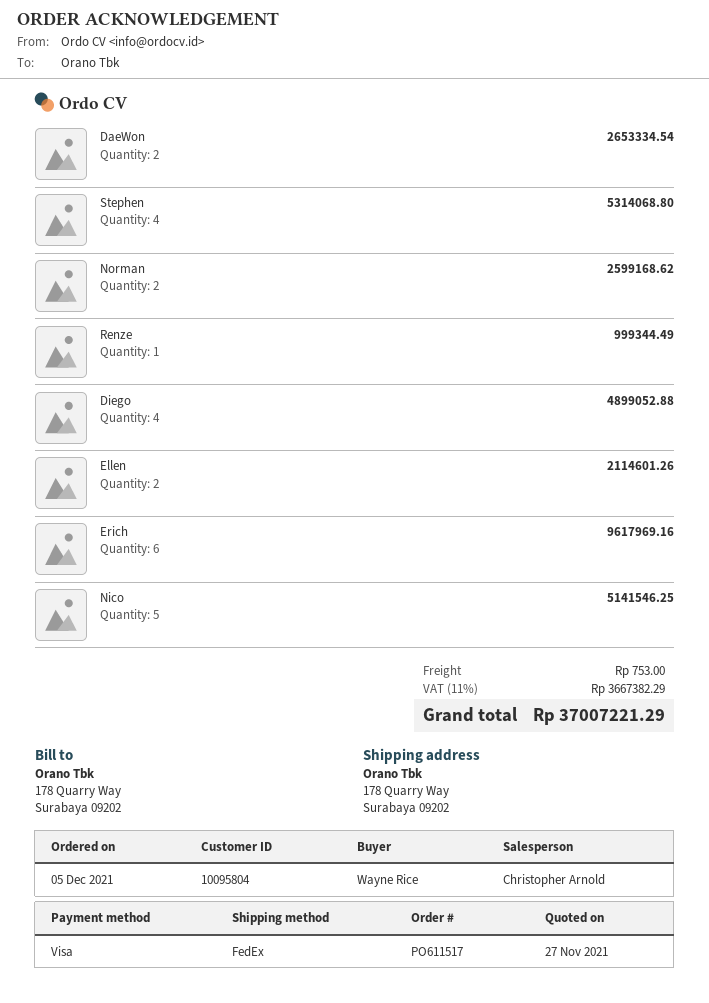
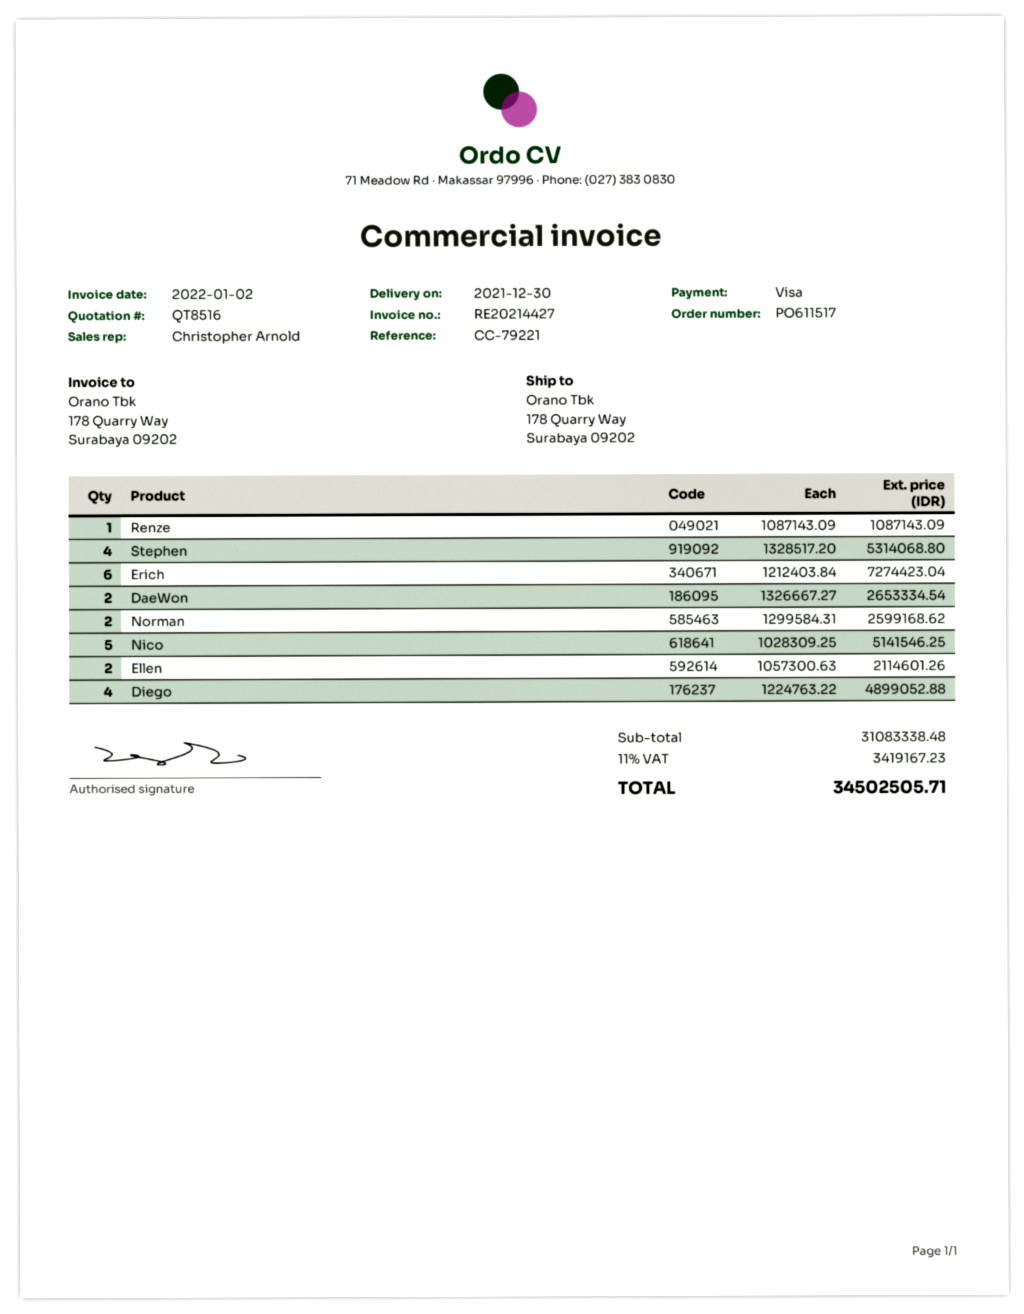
Renze: 1 for 999344.49 -> 1 for 1087143.09
Erich: 6 for 9617969.16 -> 6 for 7274423.04
shipping: 753.00 -> none
tax: 11% = 3667382.29 -> 11% = 3419167.23
total: 37007221.29 -> 34502505.71

